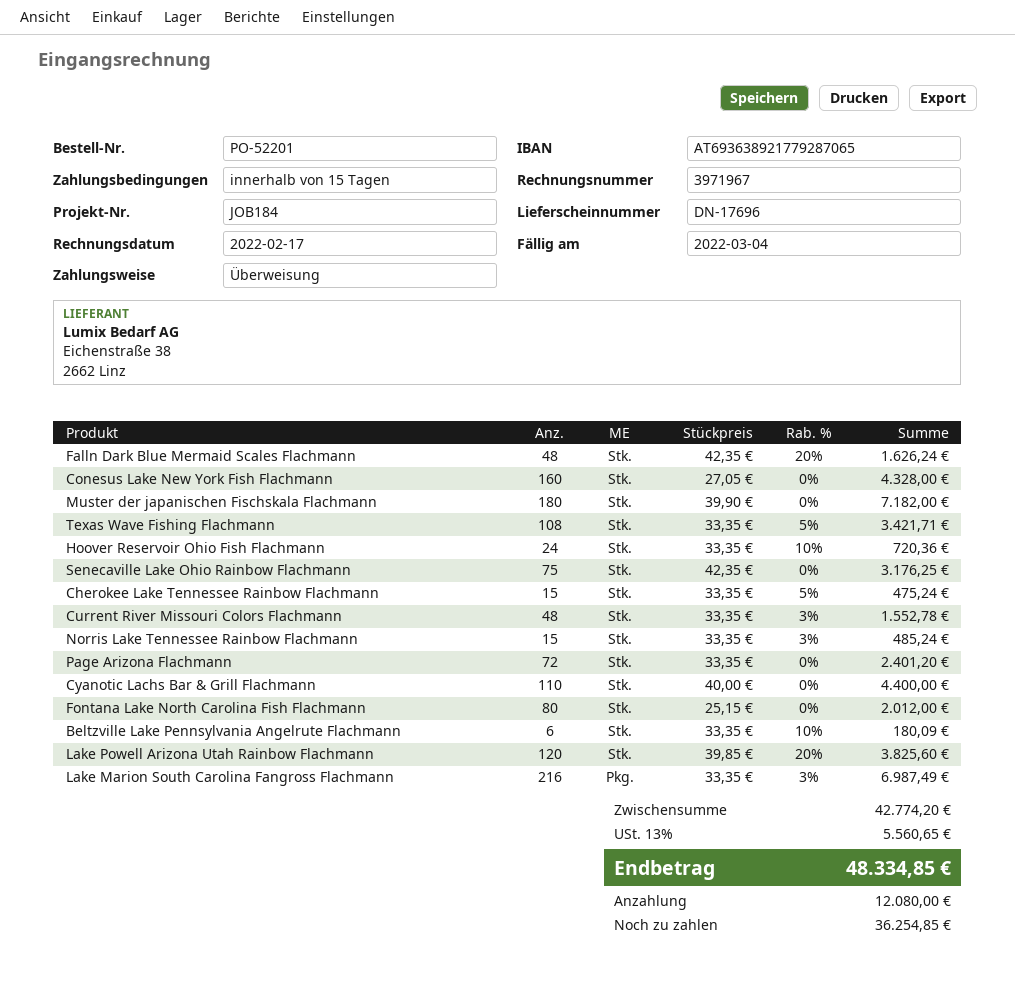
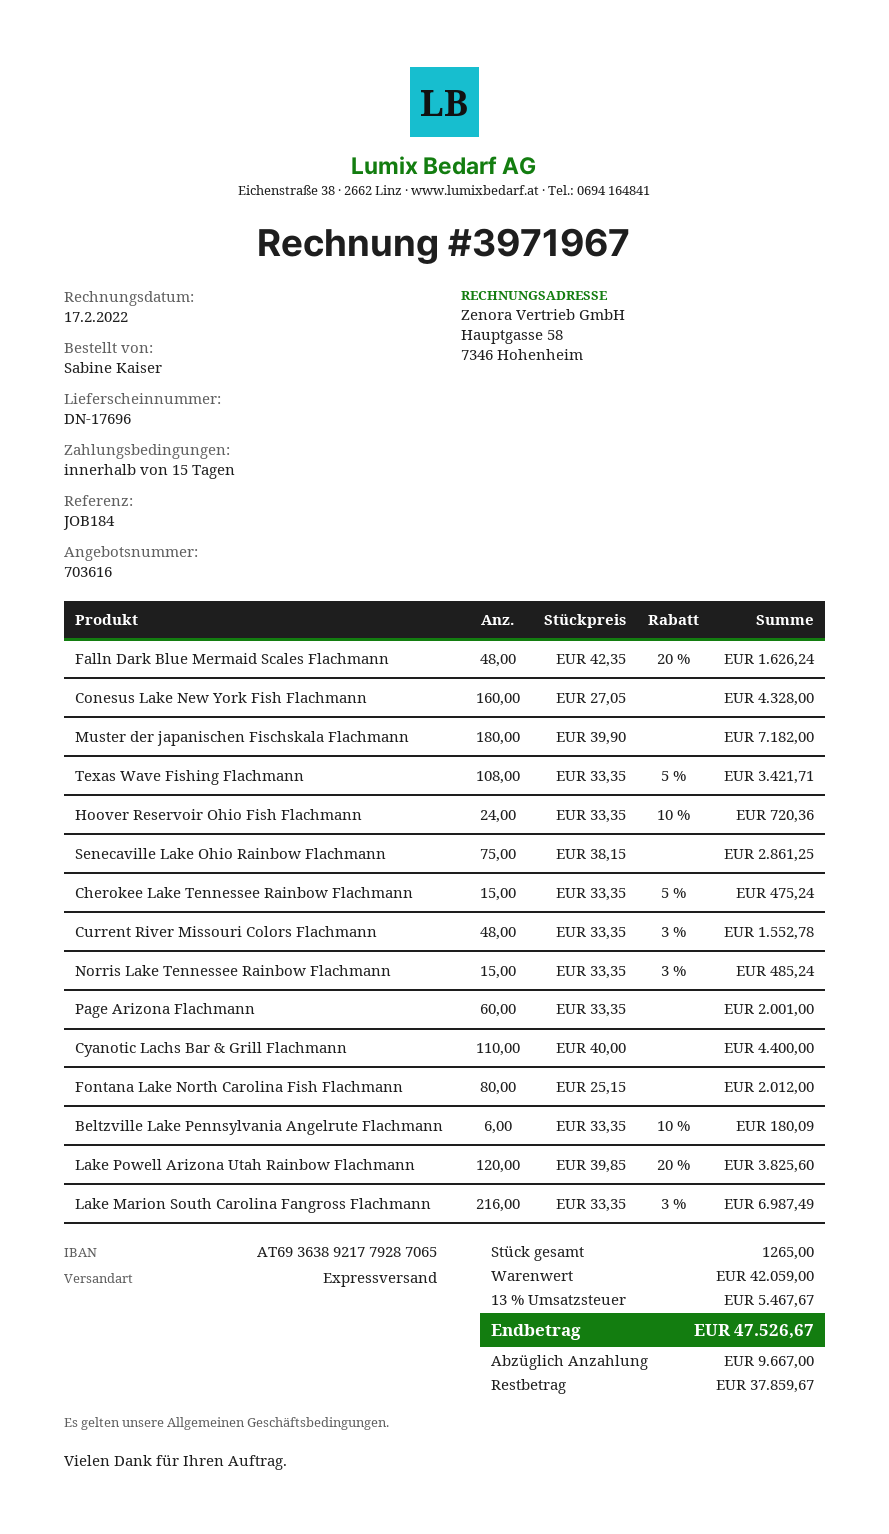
Senecaville Lake Ohio Rainbow Flachmann: 75 x 42.35 = 3176.25 -> 75 x 38.15 = 2861.25
Page Arizona Flachmann: 72 x 33.35 = 2401.20 -> 60 x 33.35 = 2001.00
subtotal: 42774.20 -> 42059.00
tax: 13% = 5560.65 -> 13% = 5467.67
total: 48334.85 -> 47526.67
deposit: 12080.00 -> 9667.00
balance: 36254.85 -> 37859.67

